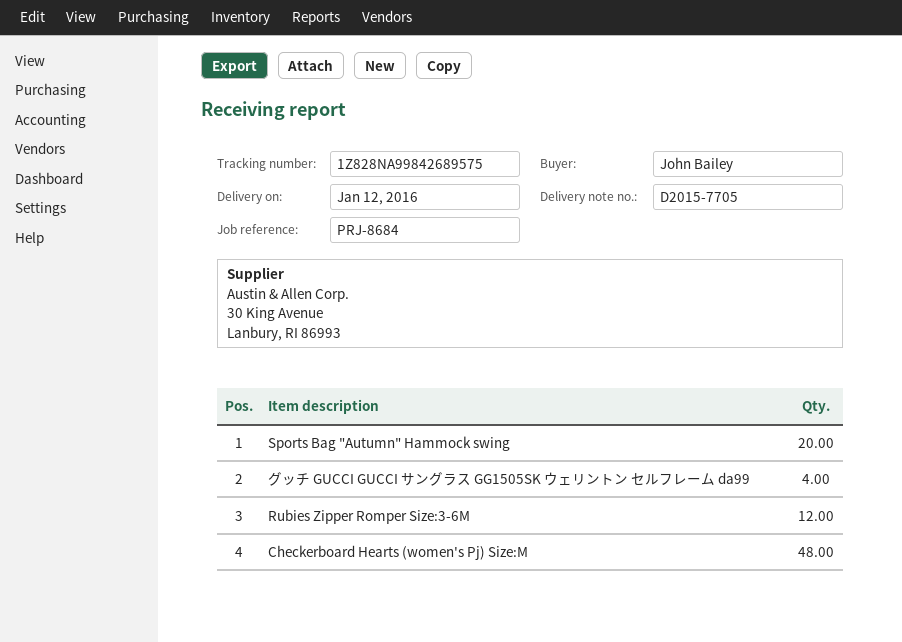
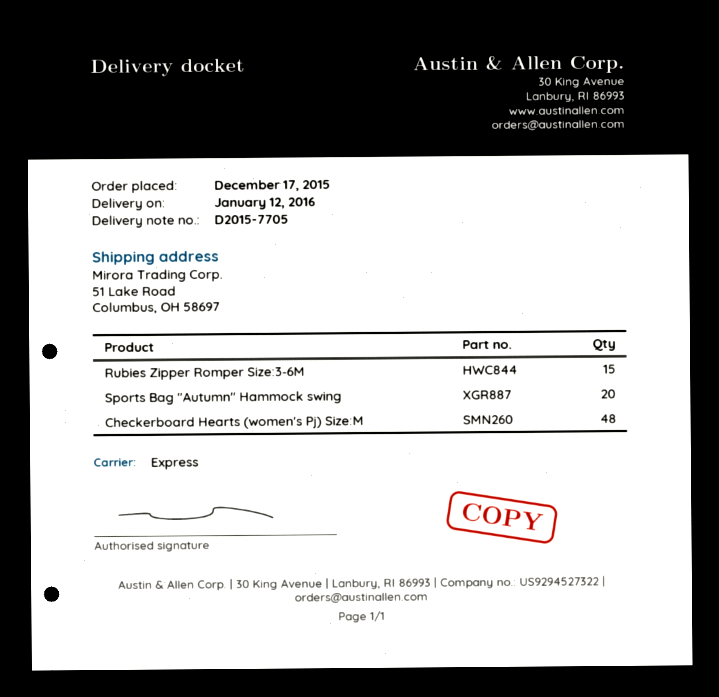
グッチ GUCCI GUCCI サングラス GG1505SK ウェリントン セルフレーム da99: 4 -> none
Rubies Zipper Romper Size:3-6M: 12 -> 15

